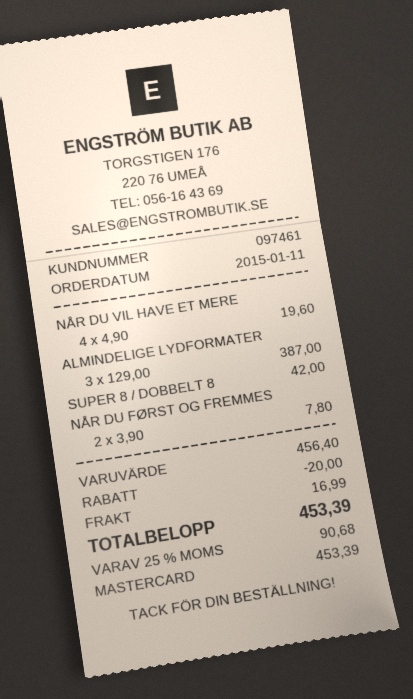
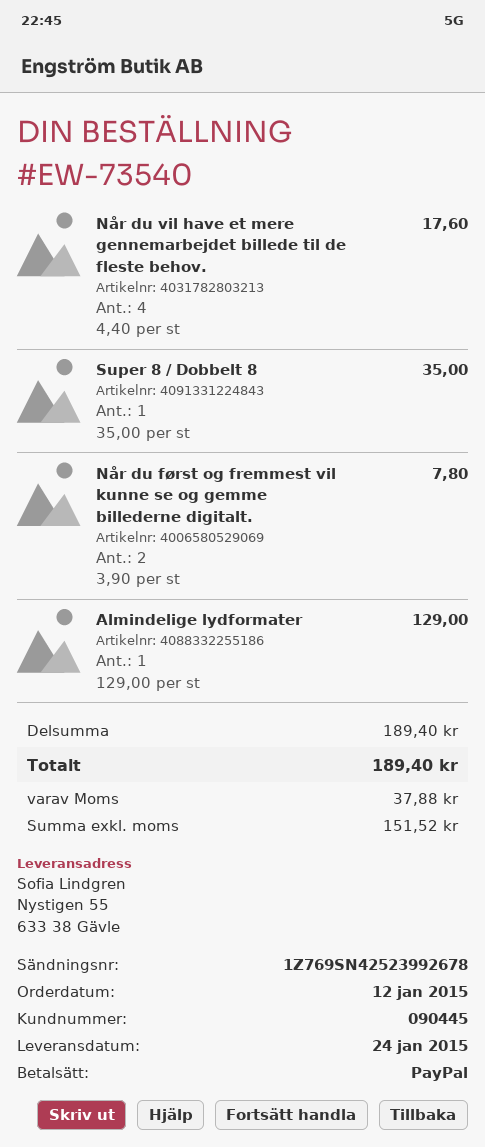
order date: 2015-01-11 -> 2015-01-12
customer number: 097461 -> 090445
payment method: Mastercard -> PayPal
NÅR DU VIL HAVE ET MERE: 4 x 4.90 = 19.60 -> 4 x 4.40 = 17.60
ALMINDELIGE LYDFORMATER: 3 x 129.00 = 387.00 -> 1 x 129.00 = 129.00
SUPER 8 / DOBBELT 8: 1 x 42.00 = 42.00 -> 1 x 35.00 = 35.00
subtotal: 456.40 -> 189.40
discount: 20.00 -> none
shipping: 16.99 -> none
tax: 90.68 -> 37.88
total: 453.39 -> 189.40

